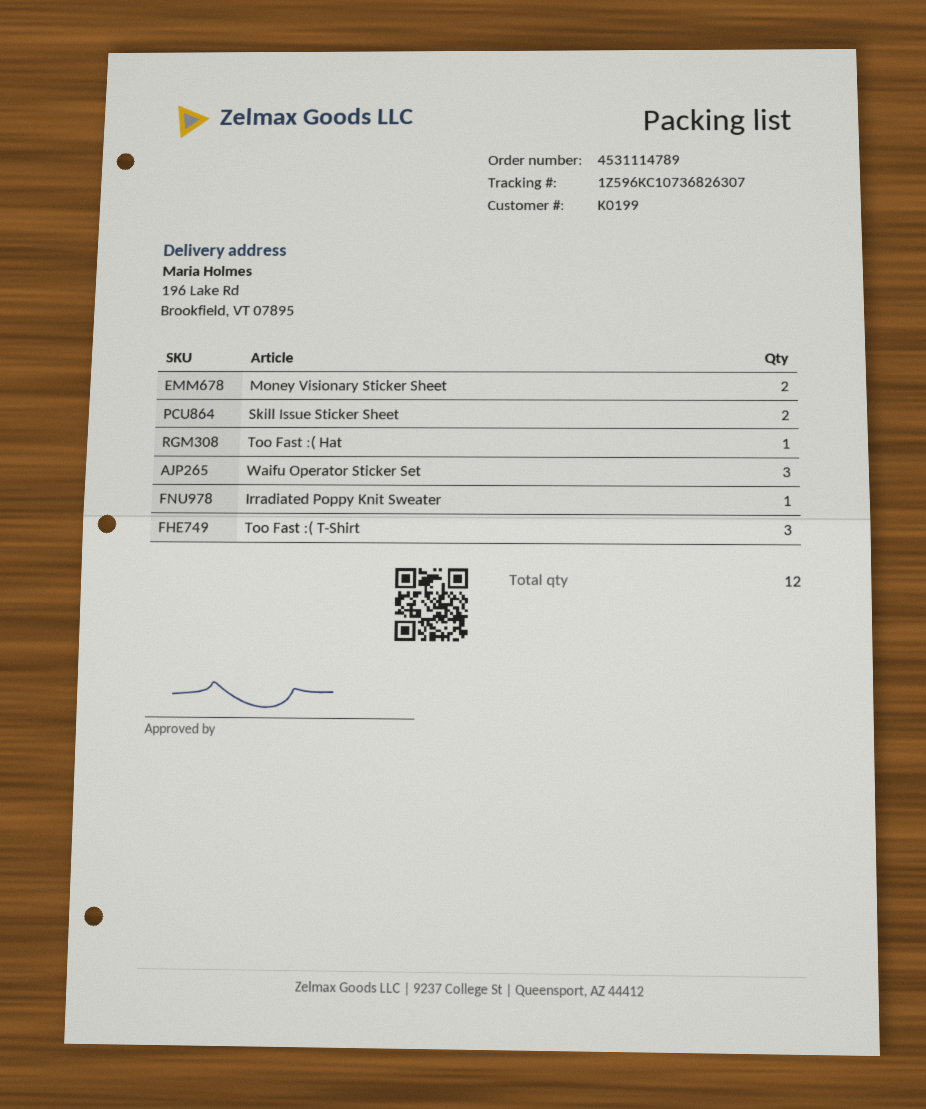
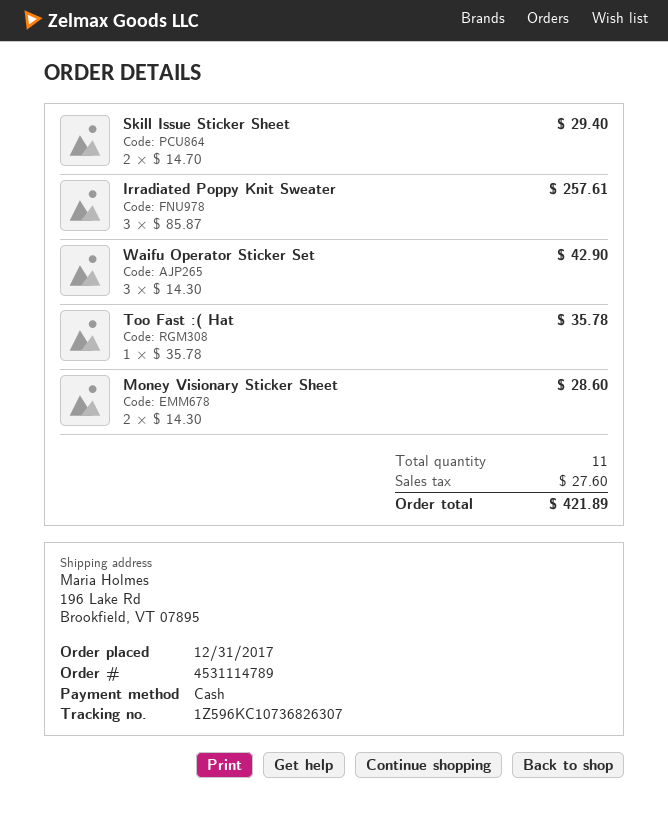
Irradiated Poppy Knit Sweater: 1 -> 3
Too Fast :( T-Shirt: 3 -> none
total quantity: 12 -> 11

